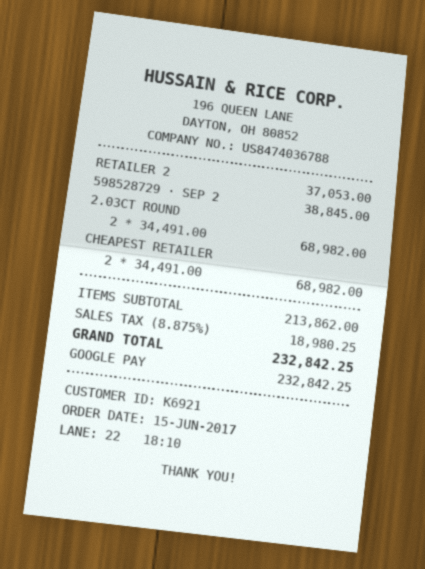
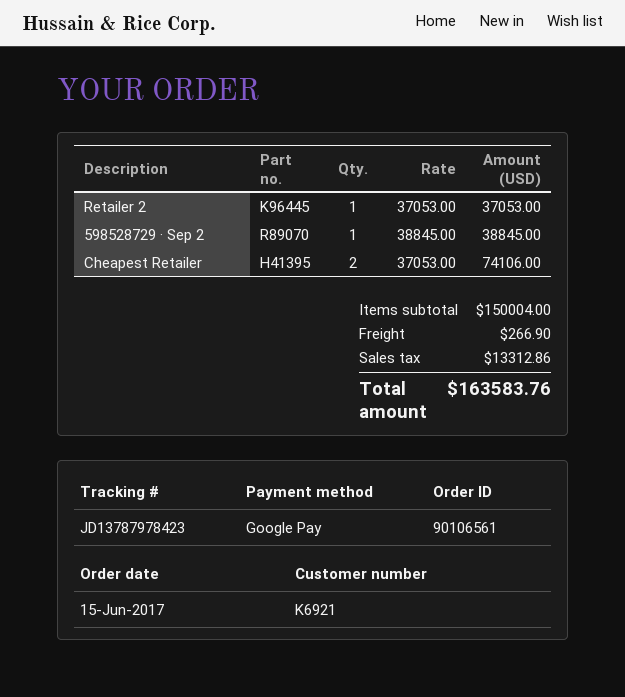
2.03CT ROUND: 2 x 34491.00 = 68982.00 -> none
CHEAPEST RETAILER: 2 x 34491.00 = 68982.00 -> 2 x 37053.00 = 74106.00
subtotal: 213862.00 -> 150004.00
shipping: none -> 266.90
tax: 18980.25 -> 13312.86
total: 232842.25 -> 163583.76

